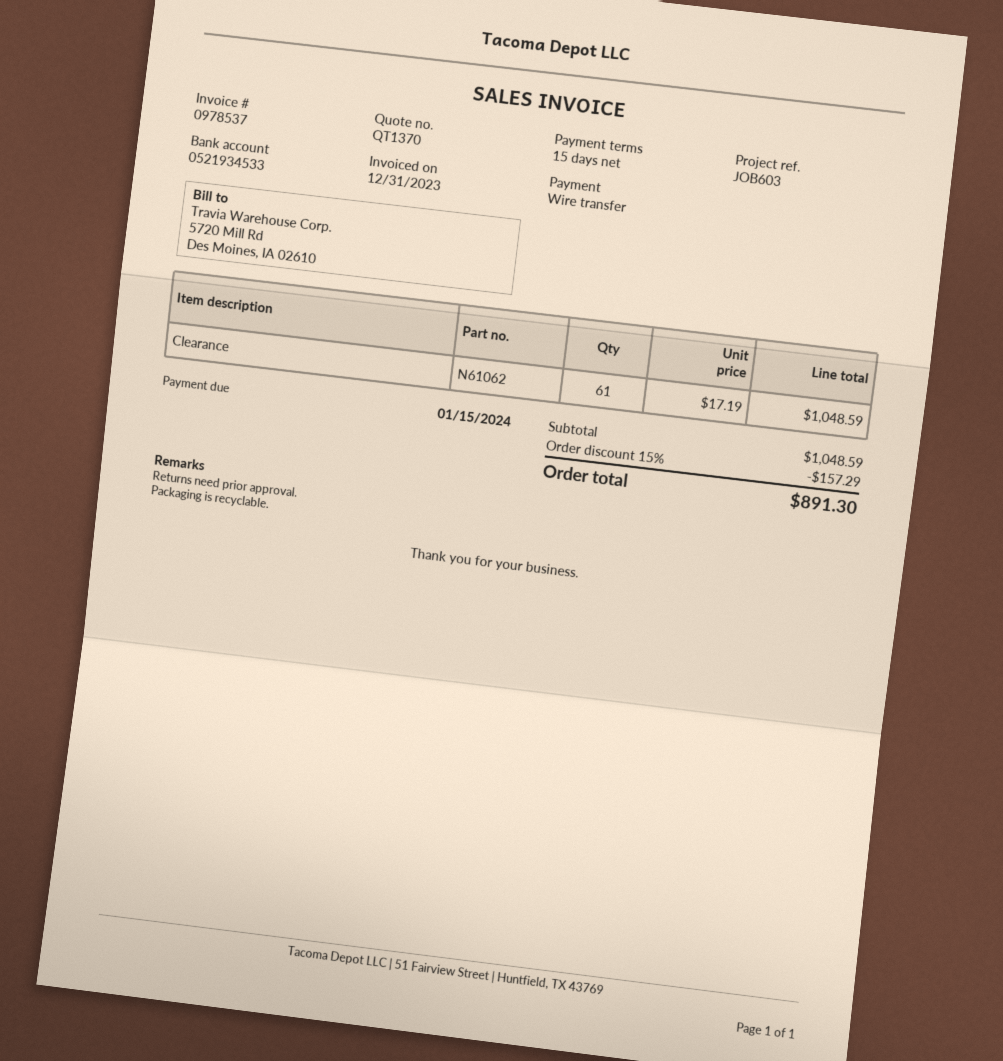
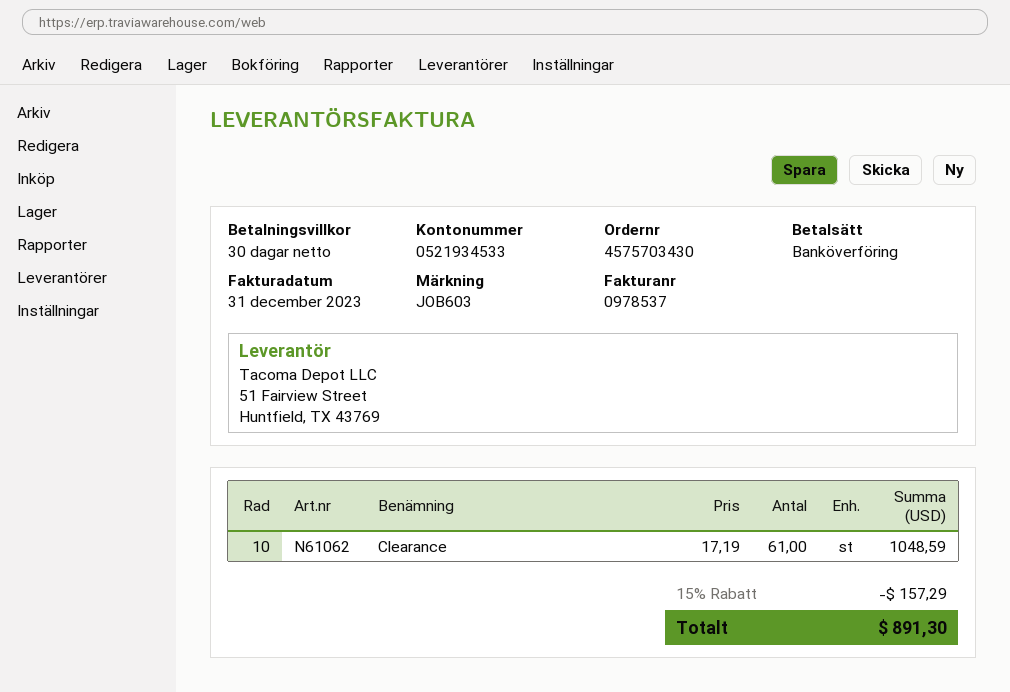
payment terms: 15 days -> 30 days

